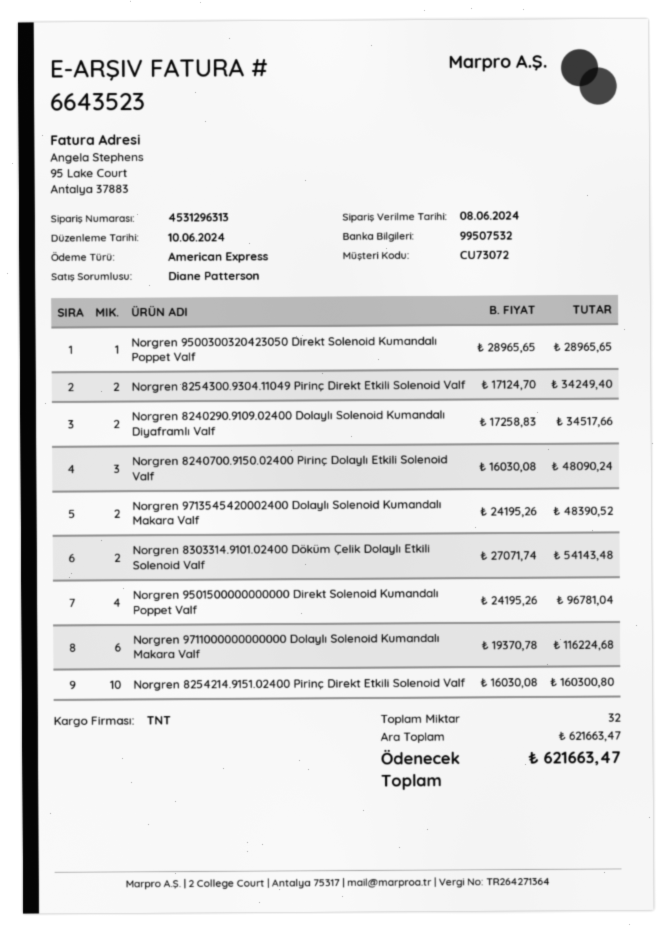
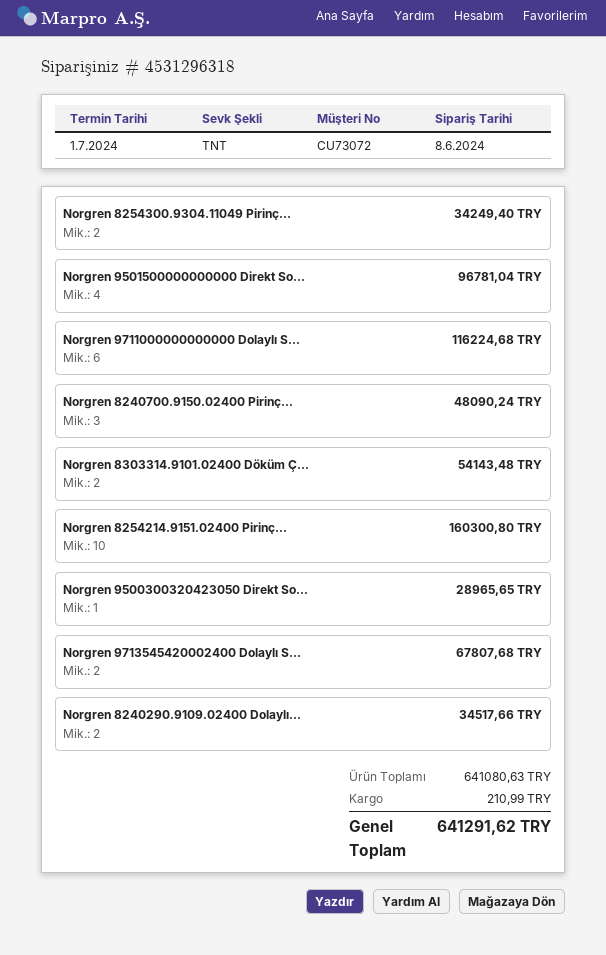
order number: 4531296313 -> 4531296318
Norgren 9713545420002400 Dolaylı Solenoid Kumandalı Makara Valf: 2 for 48390.52 -> 2 for 67807.68
subtotal: 621663.47 -> 641080.63
shipping: none -> 210.99
total: 621663.47 -> 641291.62

